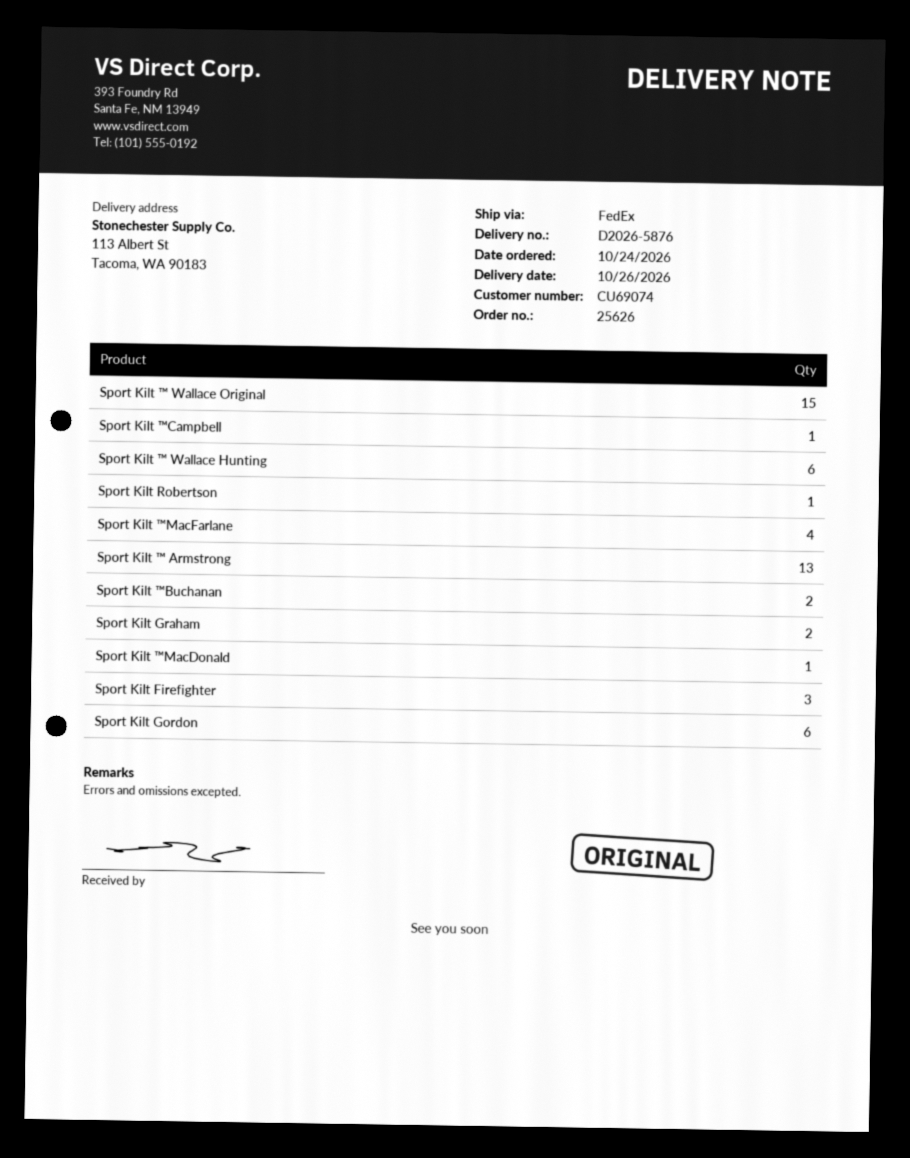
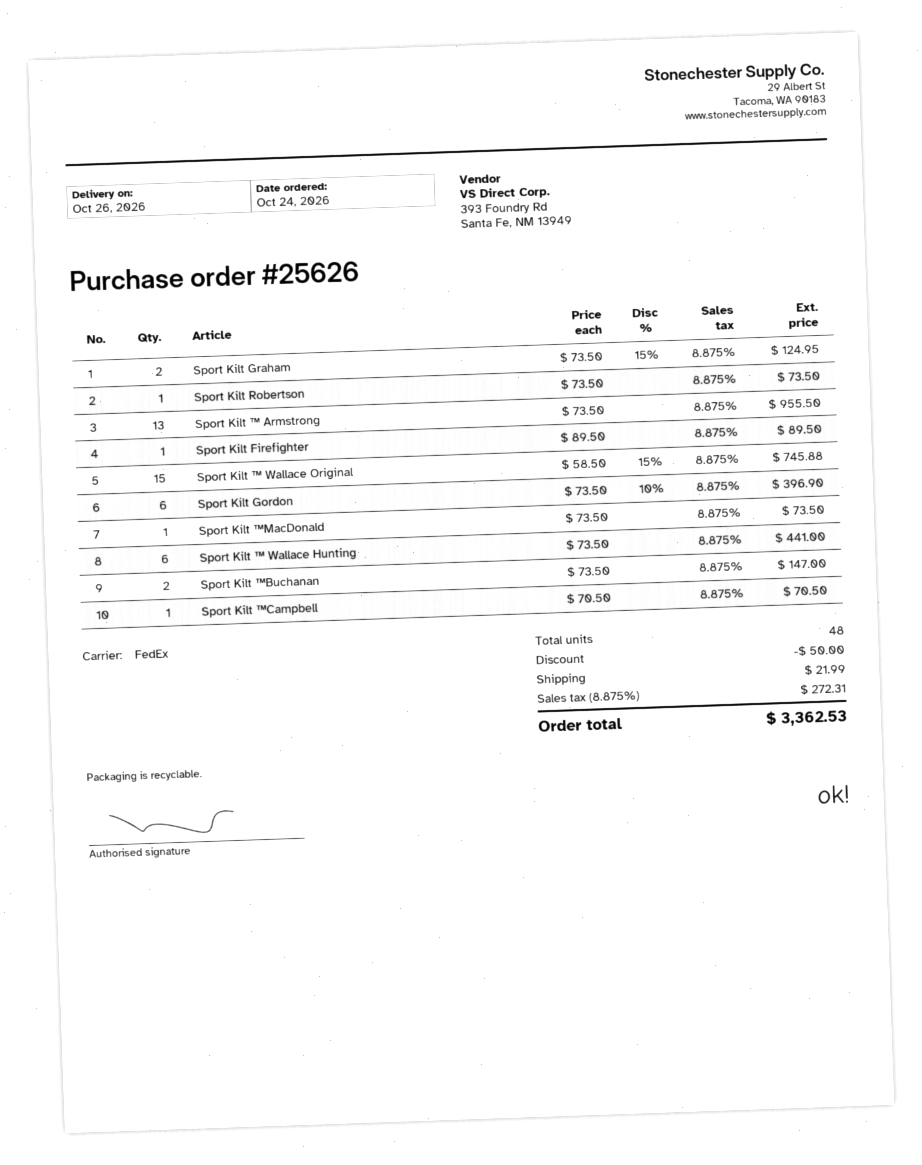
Sport Kilt ™MacFarlane: 4 -> none
Sport Kilt Firefighter: 3 -> 1

